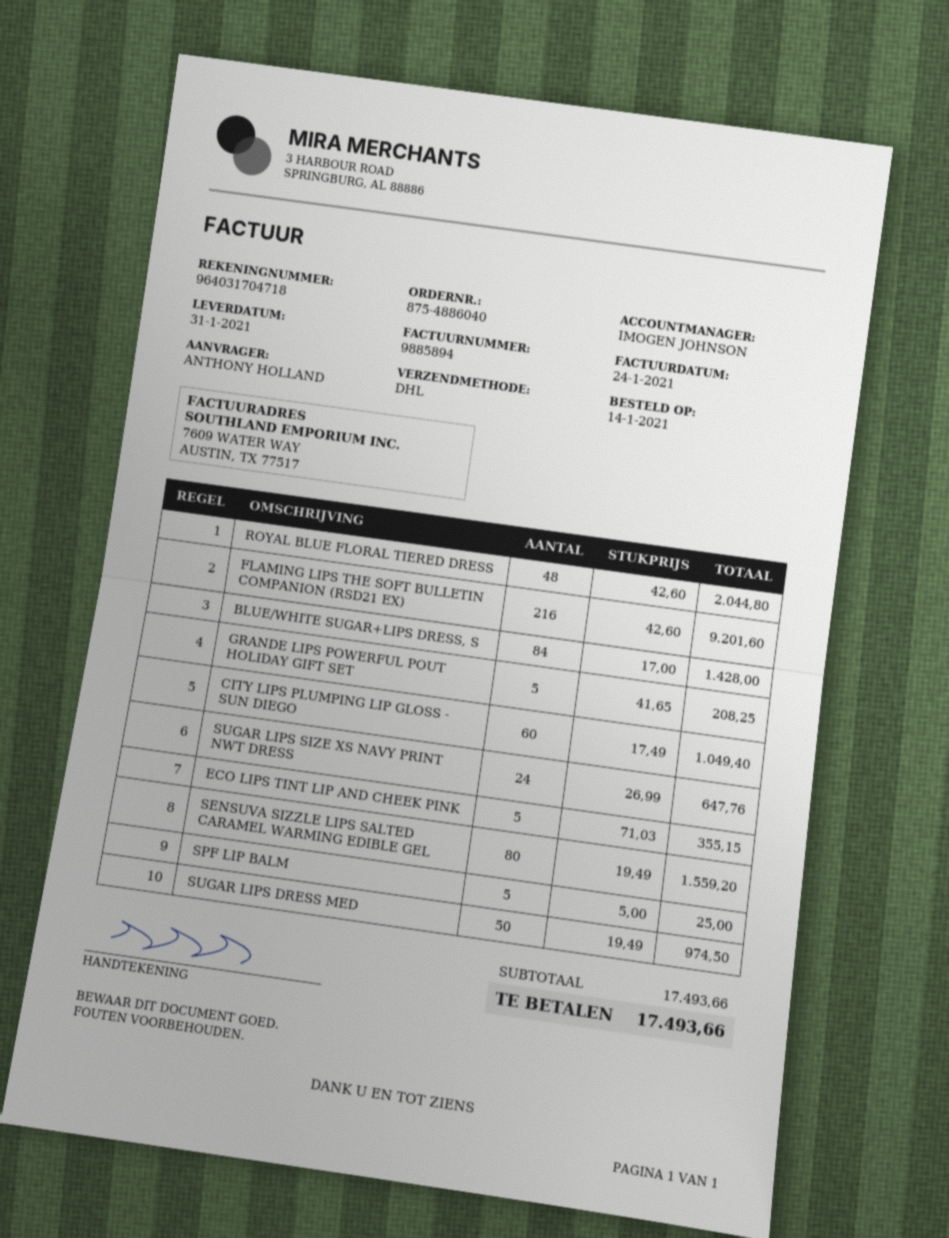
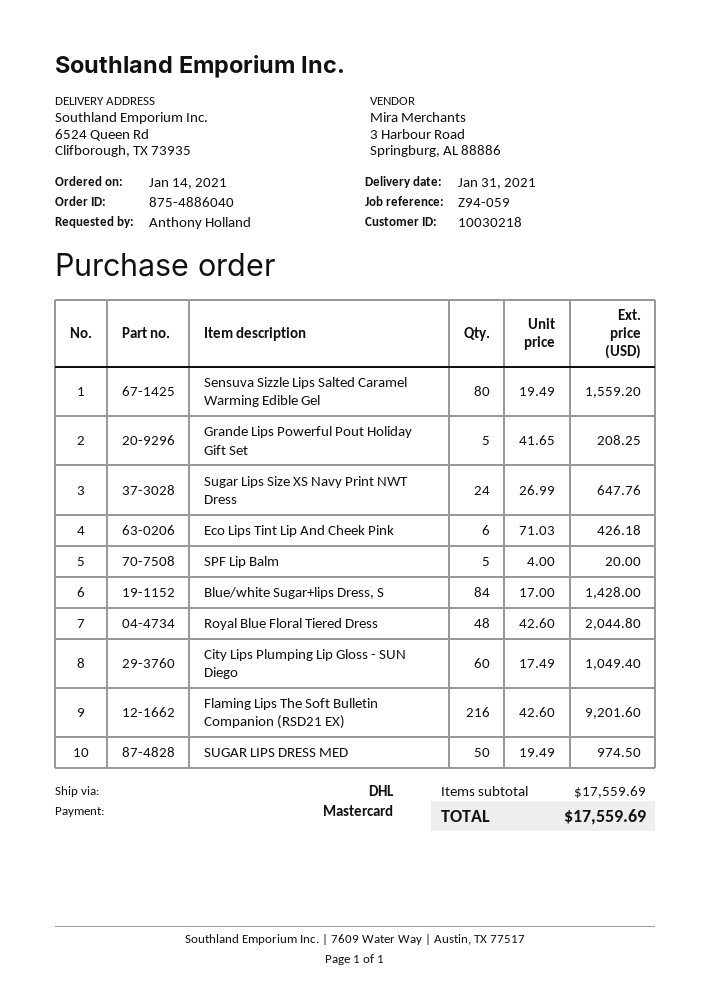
ECO LIPS TINT LIP AND CHEEK PINK: 5 x 71.03 = 355.15 -> 6 x 71.03 = 426.18
SPF LIP BALM: 5 x 5.00 = 25.00 -> 5 x 4.00 = 20.00
subtotal: 17493.66 -> 17559.69
total: 17493.66 -> 17559.69

